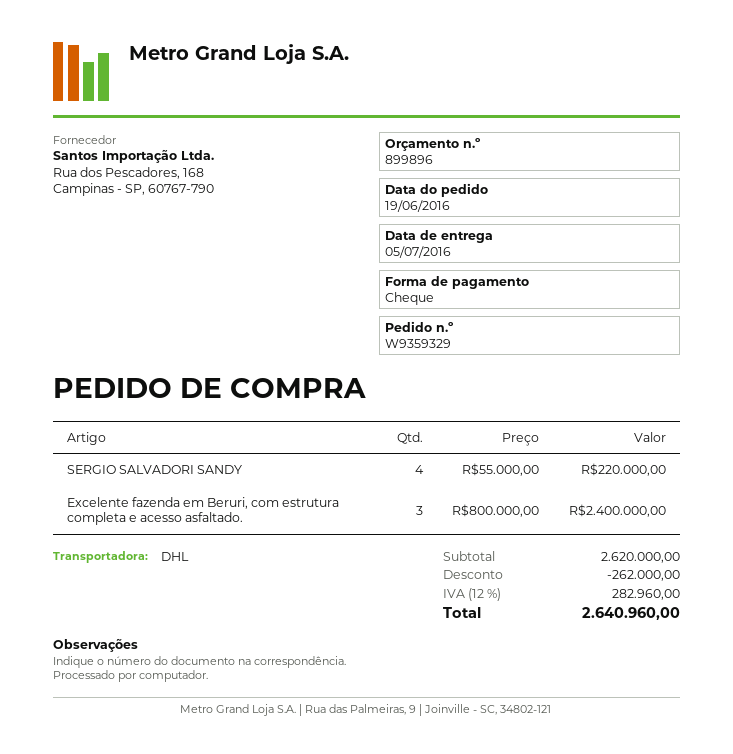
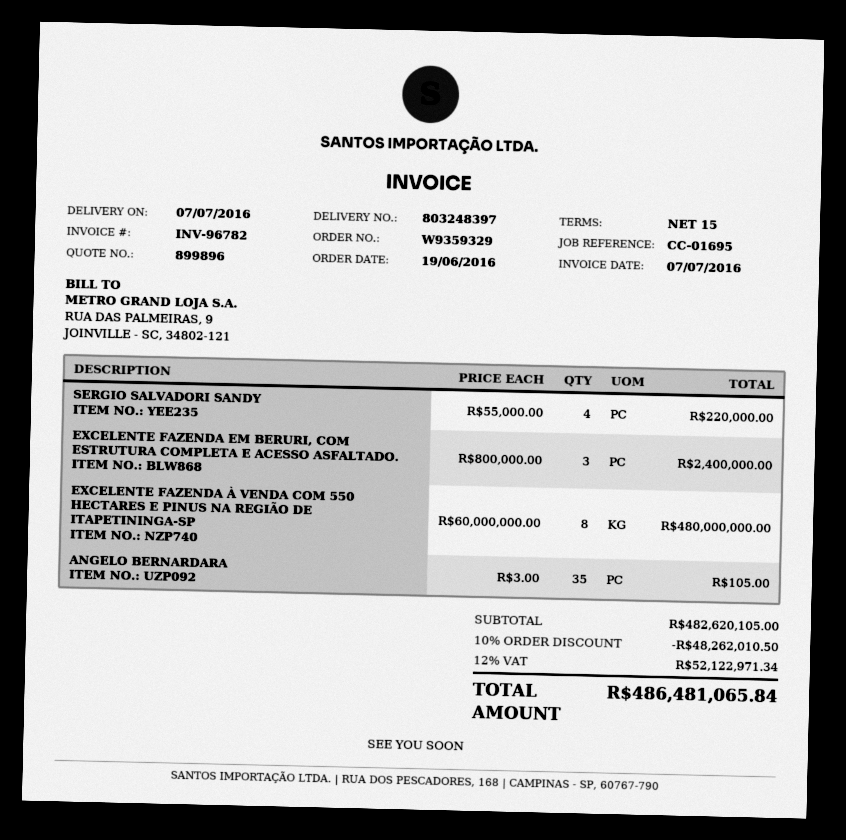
delivery date: 2016-07-05 -> 2016-07-07
EXCELENTE FAZENDA À VENDA COM 550 HECTARES E PINUS NA REGIÃO DE ITAPETININGA-SP: none -> 8 x 60000000.00 = 480000000.00
ANGELO BERNARDARA: none -> 35 x 3.00 = 105.00
subtotal: 2620000.00 -> 482620105.00
discount: 262000.00 -> 48262010.50
tax: 12% = 282960.00 -> 12% = 52122971.34
total: 2640960.00 -> 486481065.84

